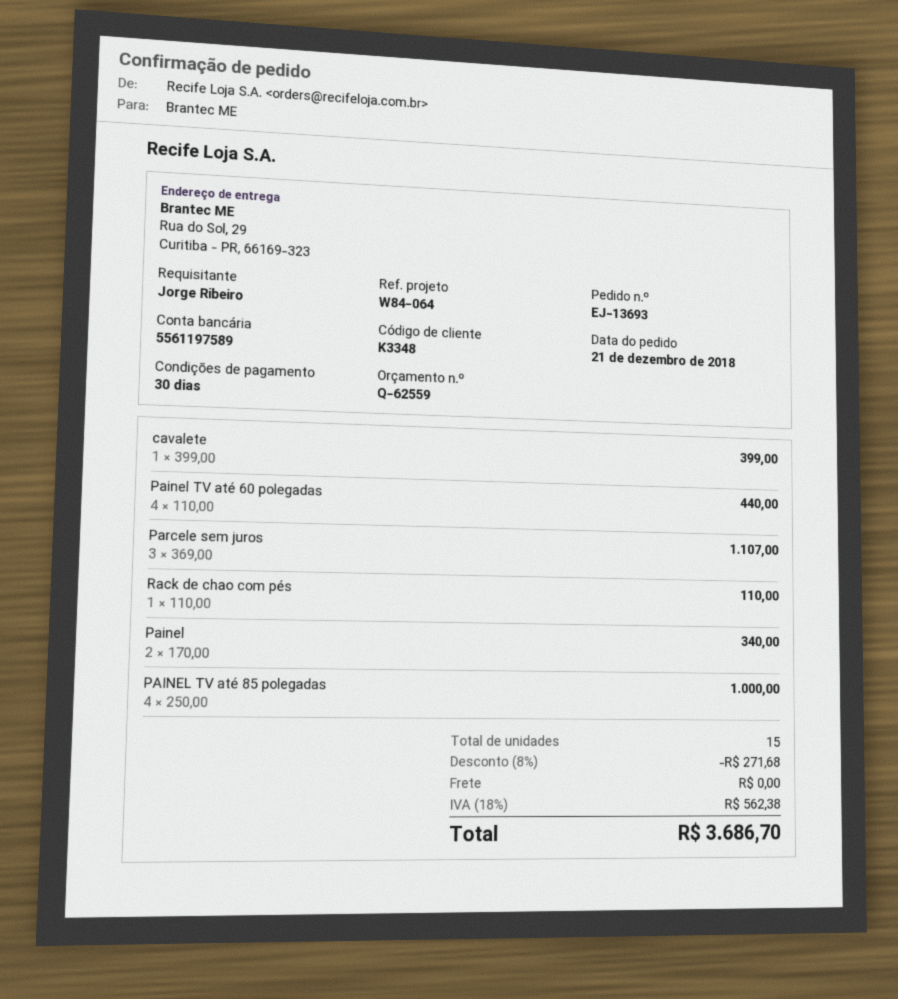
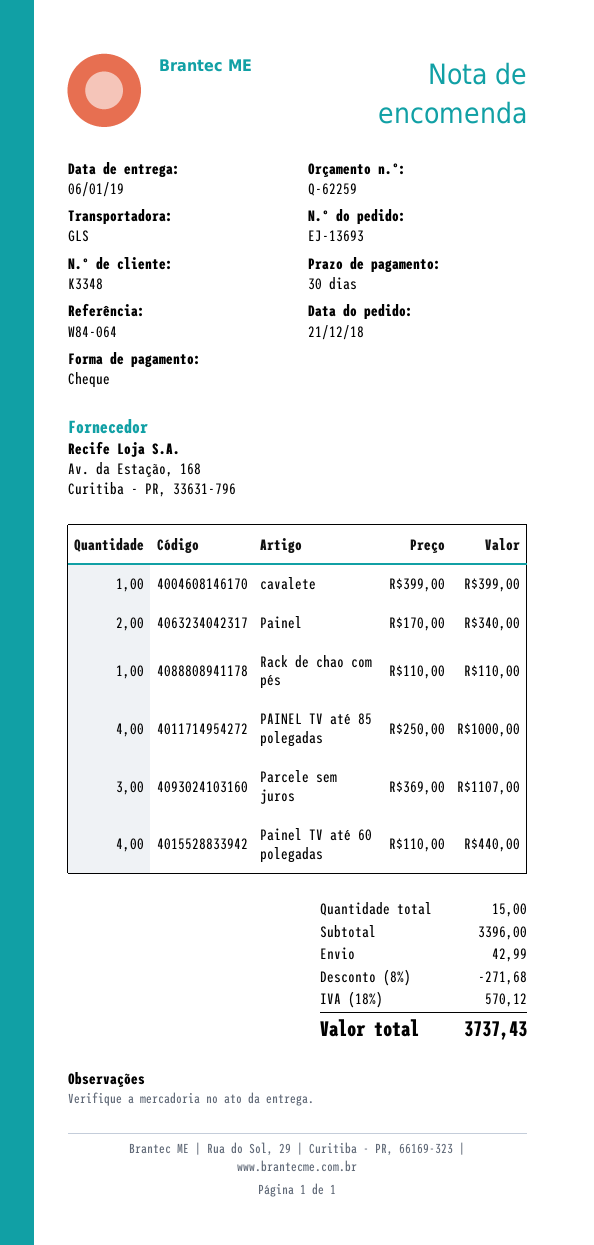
quote number: Q-62559 -> Q-62259
shipping: 0.00 -> 42.99
tax: 18% = 562.38 -> 18% = 570.12
total: 3686.70 -> 3737.43

